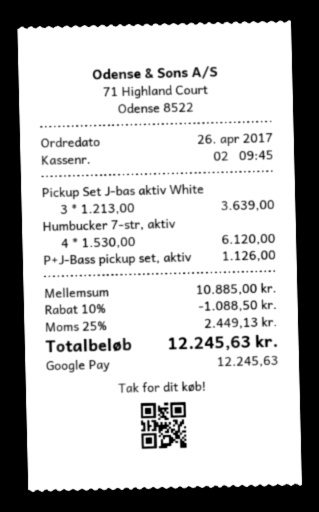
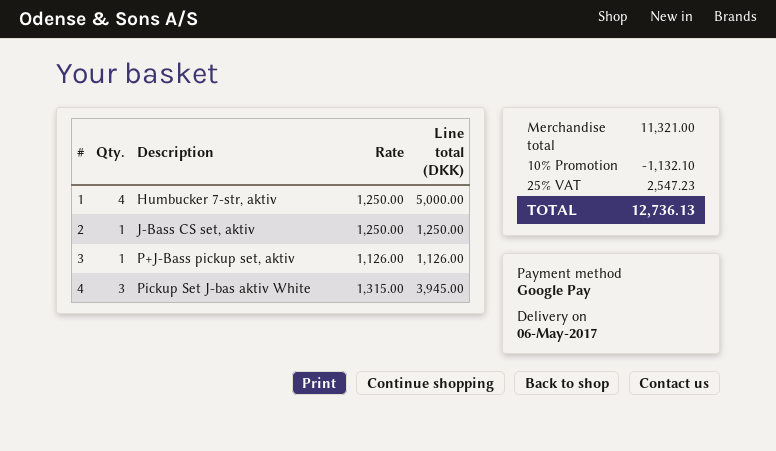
Pickup Set J-bas aktiv White: 3 x 1213.00 = 3639.00 -> 3 x 1315.00 = 3945.00
Humbucker 7-str, aktiv: 4 x 1530.00 = 6120.00 -> 4 x 1250.00 = 5000.00
J-Bass CS set, aktiv: none -> 1 x 1250.00 = 1250.00
subtotal: 10885.00 -> 11321.00
discount: 10% = 1088.50 -> 10% = 1132.10
tax: 25% = 2449.13 -> 25% = 2547.23
total: 12245.63 -> 12736.13

